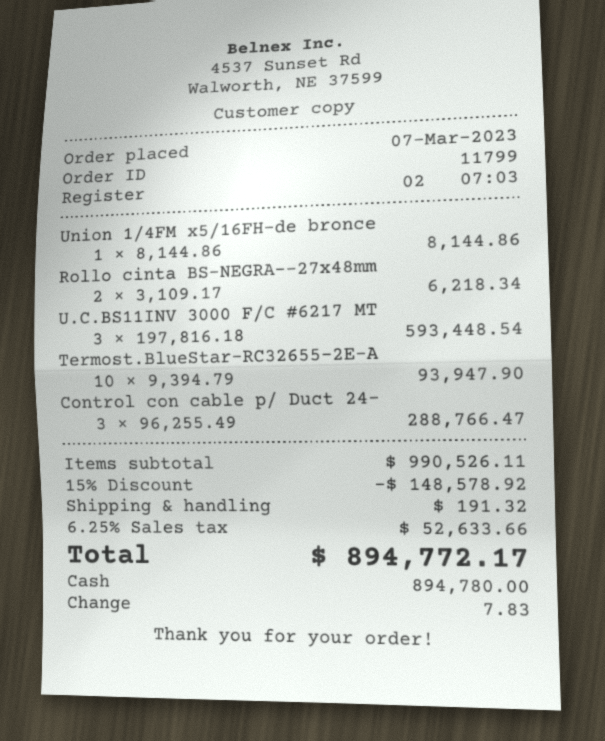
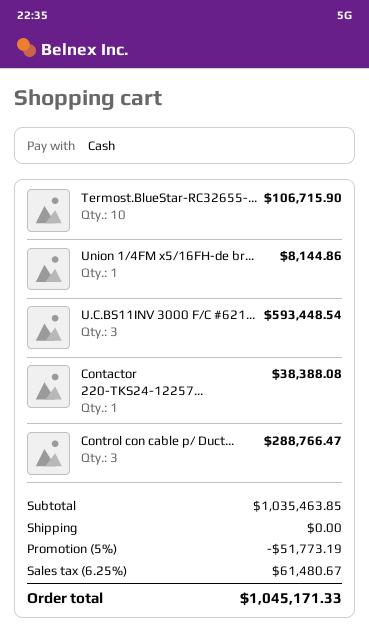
Rollo cinta BS-NEGRA--27x48mm: 2 for 6218.34 -> none
Termost.BlueStar-RC32655-2E-A: 10 for 93947.90 -> 10 for 106715.90
Contactor 220-TKS24-12257...: none -> 1 for 38388.08
subtotal: 990526.11 -> 1035463.85
discount: 15% = 148578.92 -> 5% = 51773.19
shipping: 191.32 -> 0.00
tax: 6.25% = 52633.66 -> 6.25% = 61480.67
total: 894772.17 -> 1045171.33

